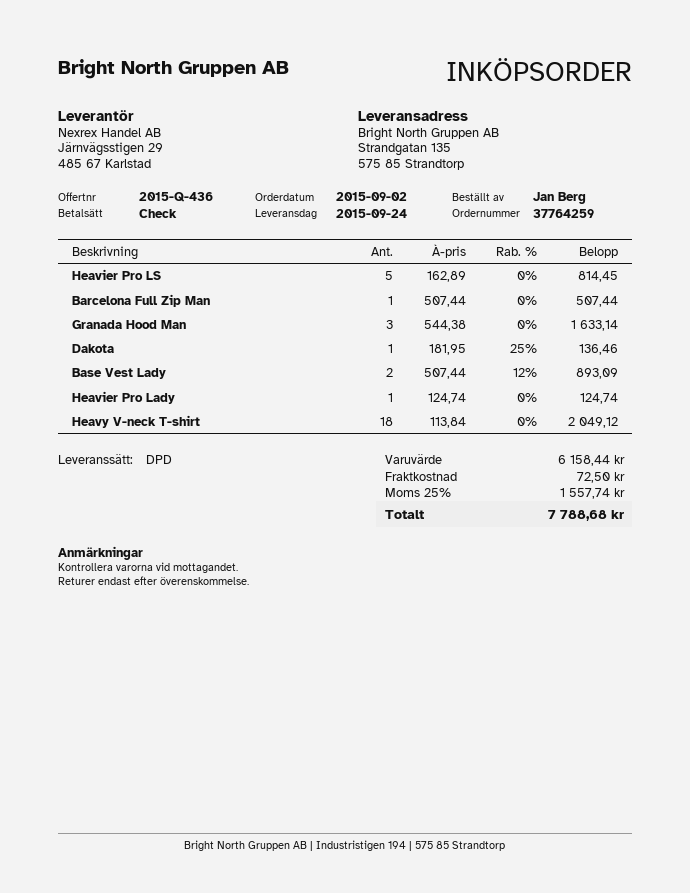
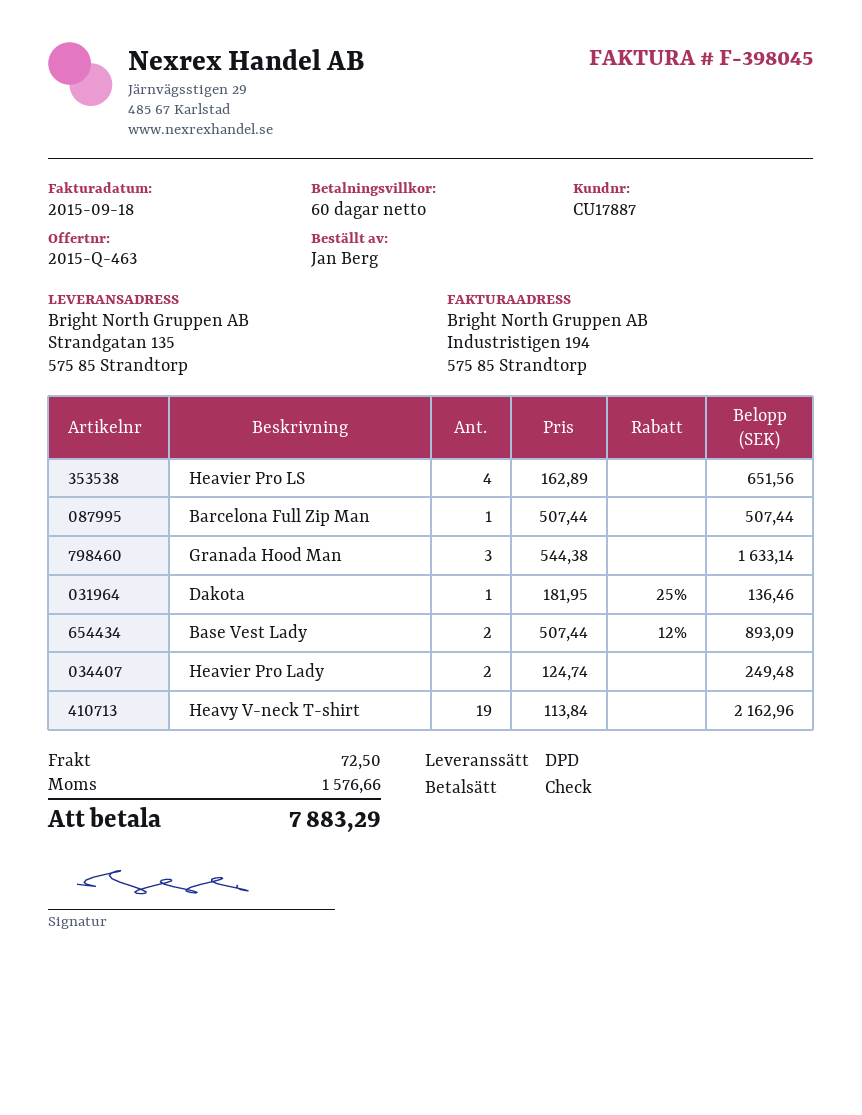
quote number: 2015-Q-436 -> 2015-Q-463
Heavier Pro LS: 5 x 162.89 = 814.45 -> 4 x 162.89 = 651.56
Heavier Pro Lady: 1 x 124.74 = 124.74 -> 2 x 124.74 = 249.48
Heavy V-neck T-shirt: 18 x 113.84 = 2049.12 -> 19 x 113.84 = 2162.96
tax: 1557.74 -> 1576.66
total: 7788.68 -> 7883.29

